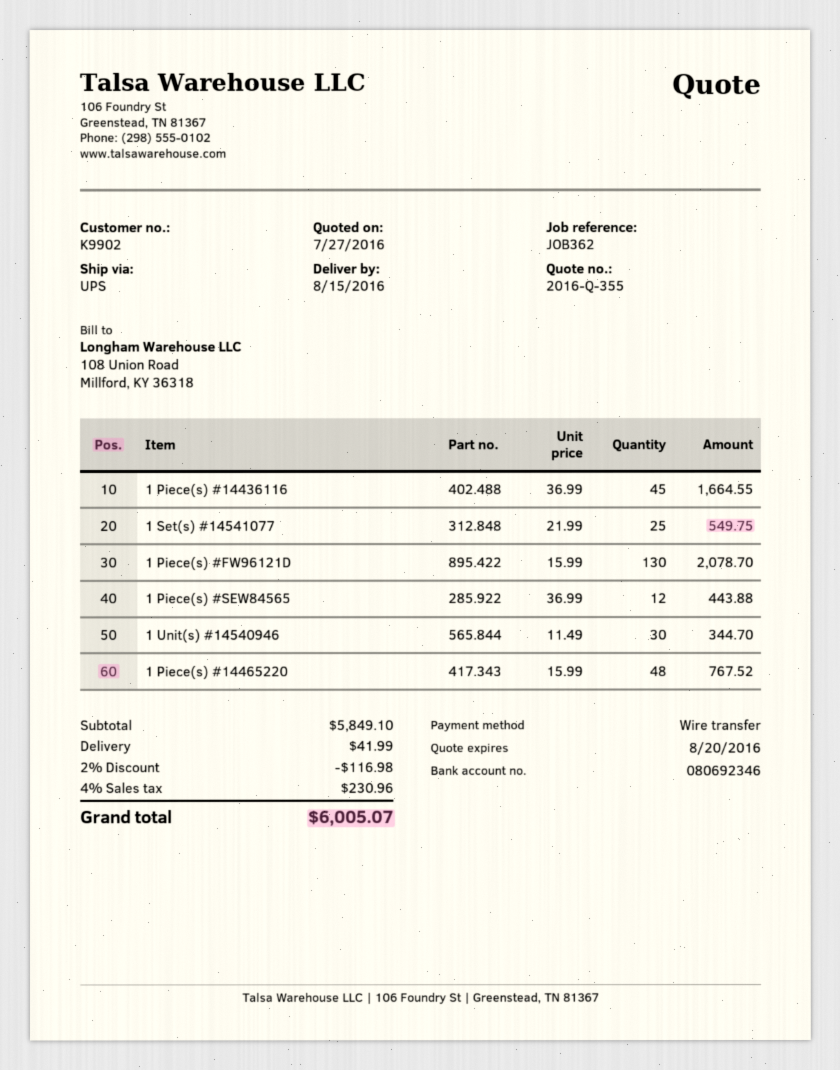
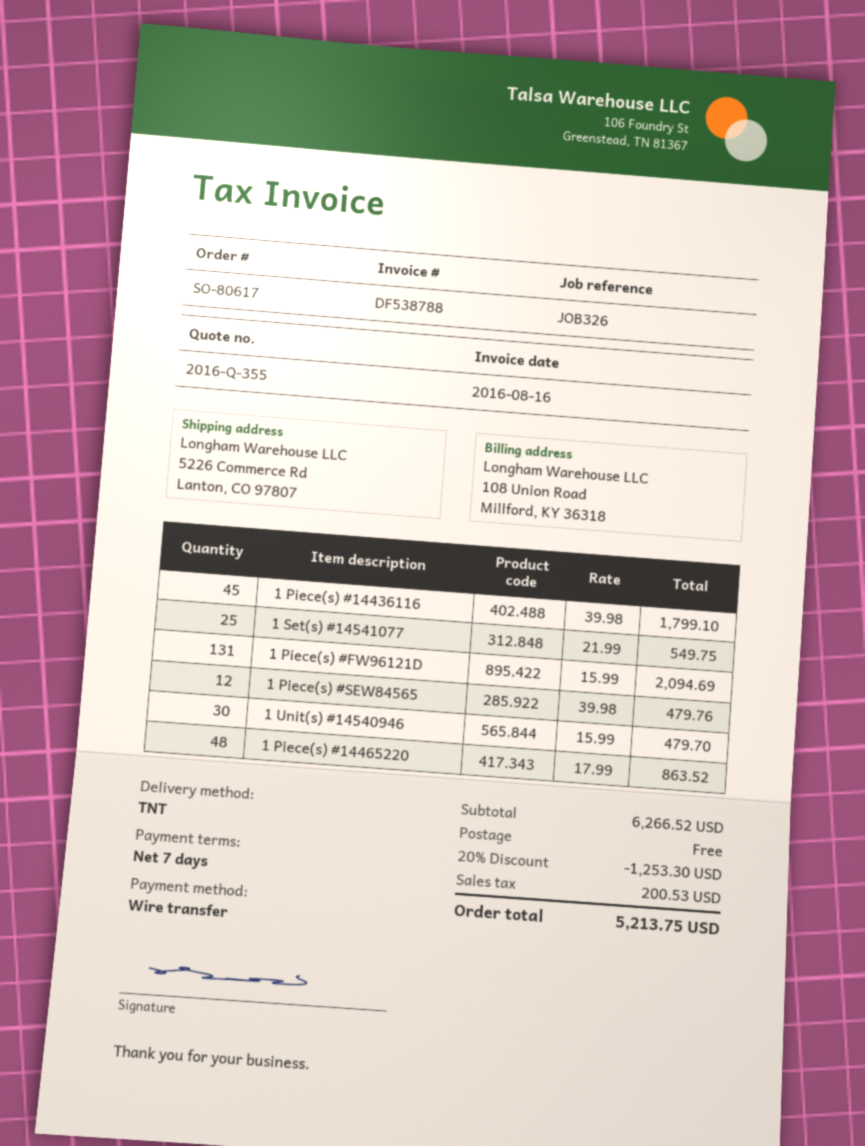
reference: JOB362 -> JOB326
shipping method: UPS -> TNT
1 Piece(s) #14436116: 45 x 36.99 = 1664.55 -> 45 x 39.98 = 1799.10
1 Piece(s) #FW96121D: 130 x 15.99 = 2078.70 -> 131 x 15.99 = 2094.69
1 Piece(s) #SEW84565: 12 x 36.99 = 443.88 -> 12 x 39.98 = 479.76
1 Unit(s) #14540946: 30 x 11.49 = 344.70 -> 30 x 15.99 = 479.70
1 Piece(s) #14465220: 48 x 15.99 = 767.52 -> 48 x 17.99 = 863.52
subtotal: 5849.10 -> 6266.52
discount: 2% = 116.98 -> 20% = 1253.30
shipping: 41.99 -> 0.00
tax: 230.96 -> 200.53
total: 6005.07 -> 5213.75

